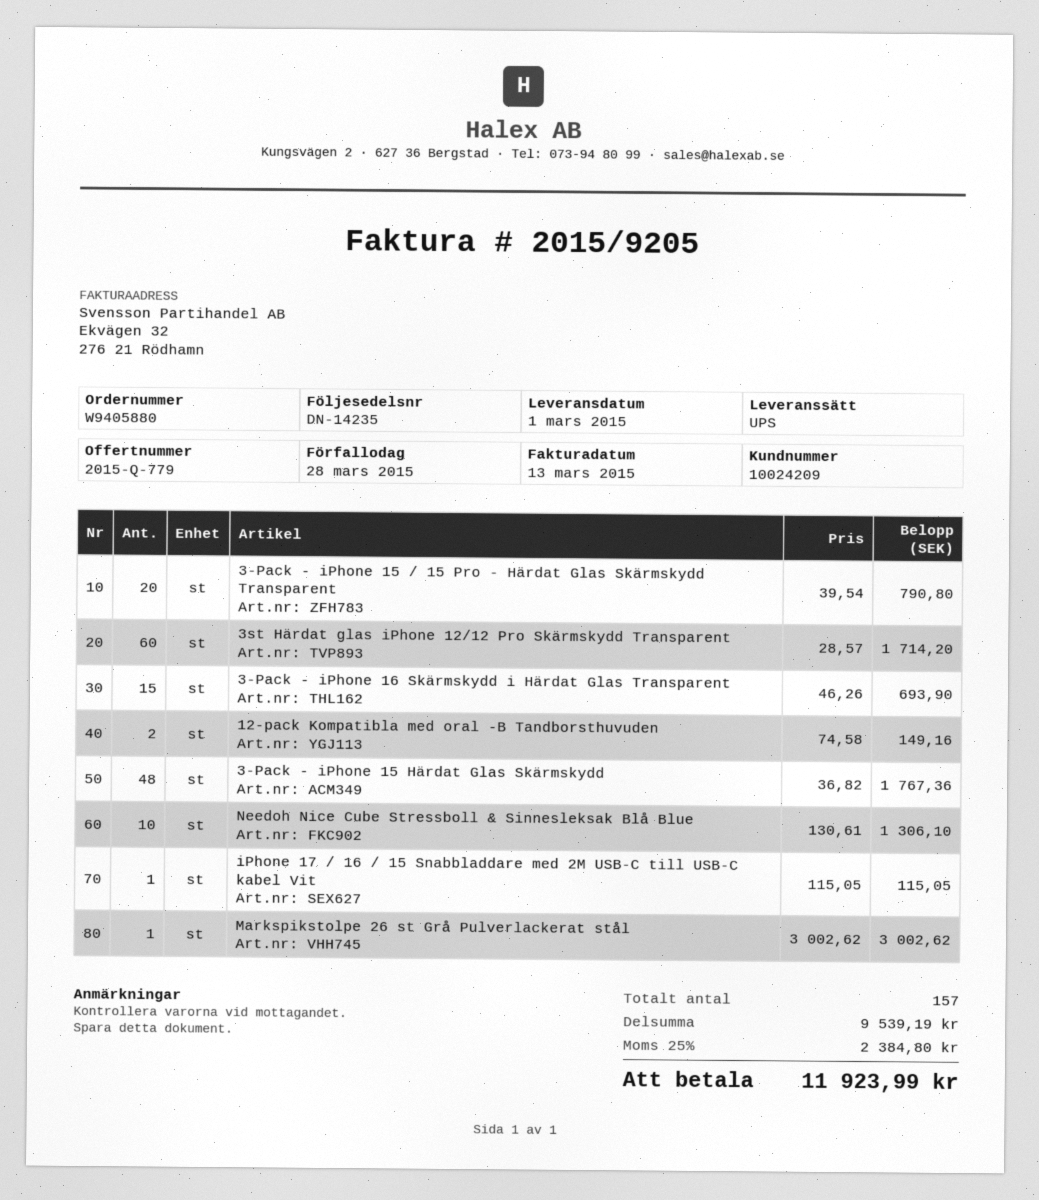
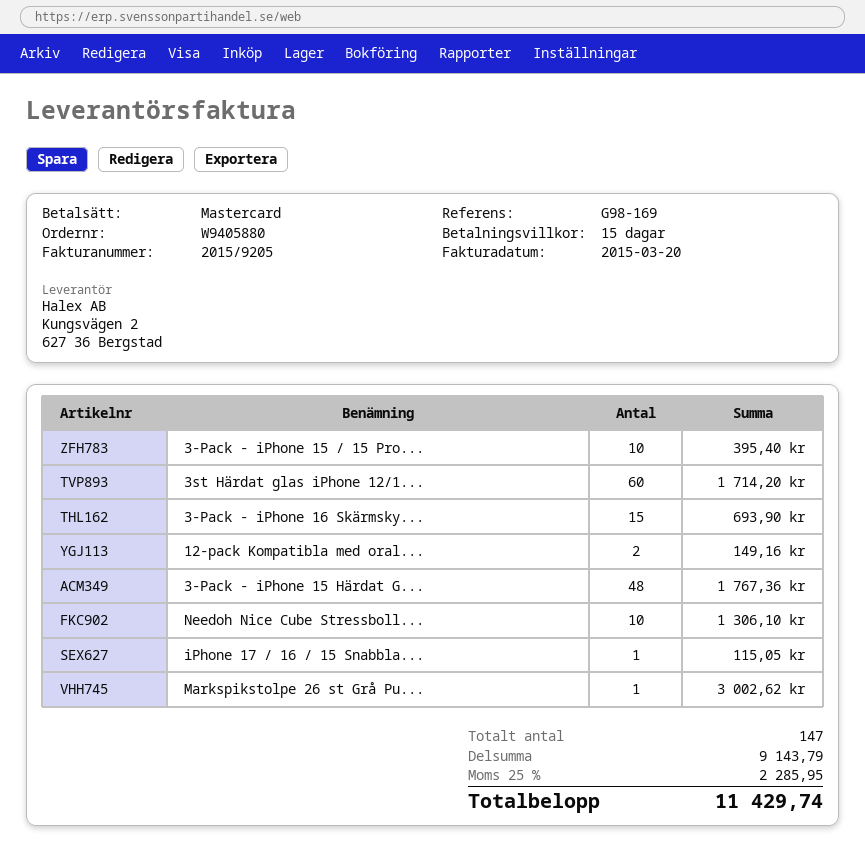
invoice date: 2015-03-13 -> 2015-03-20
3-Pack - iPhone 15 / 15 Pro - Härdat Glas Skärmskydd Transparent: 20 for 790.80 -> 10 for 395.40
total quantity: 157 -> 147
subtotal: 9539.19 -> 9143.79
tax: 25% = 2384.80 -> 25% = 2285.95
total: 11923.99 -> 11429.74

